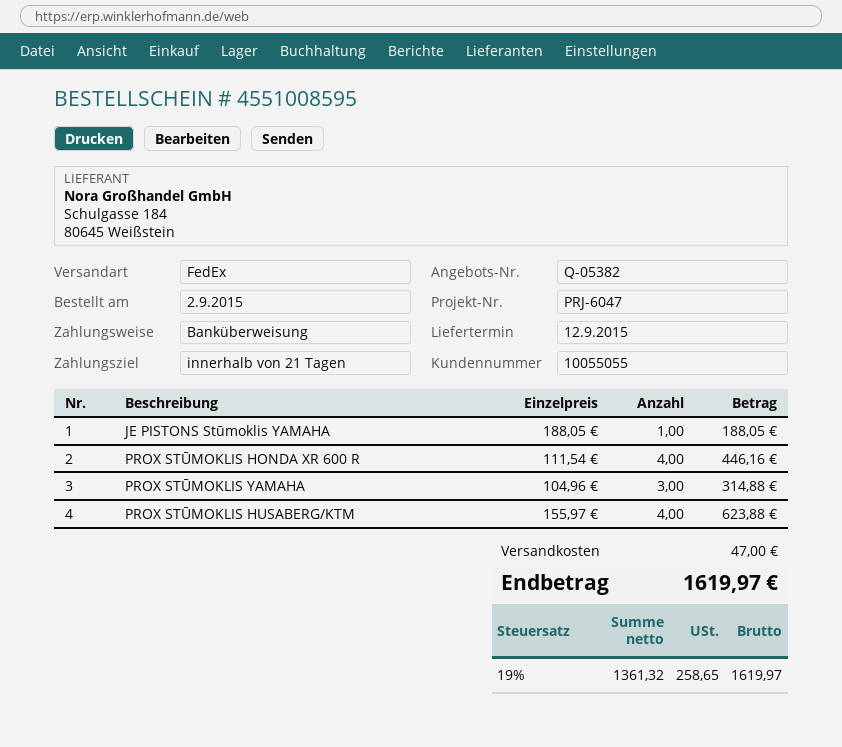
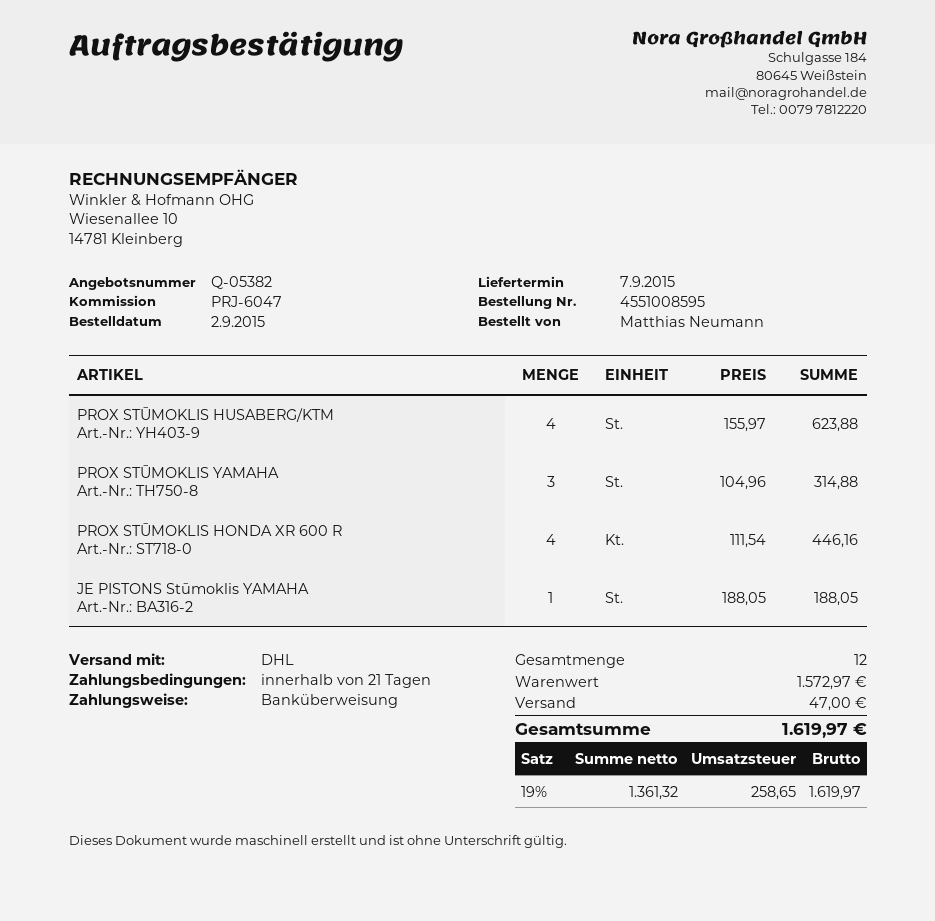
delivery date: 2015-09-12 -> 2015-09-07
shipping method: FedEx -> DHL

